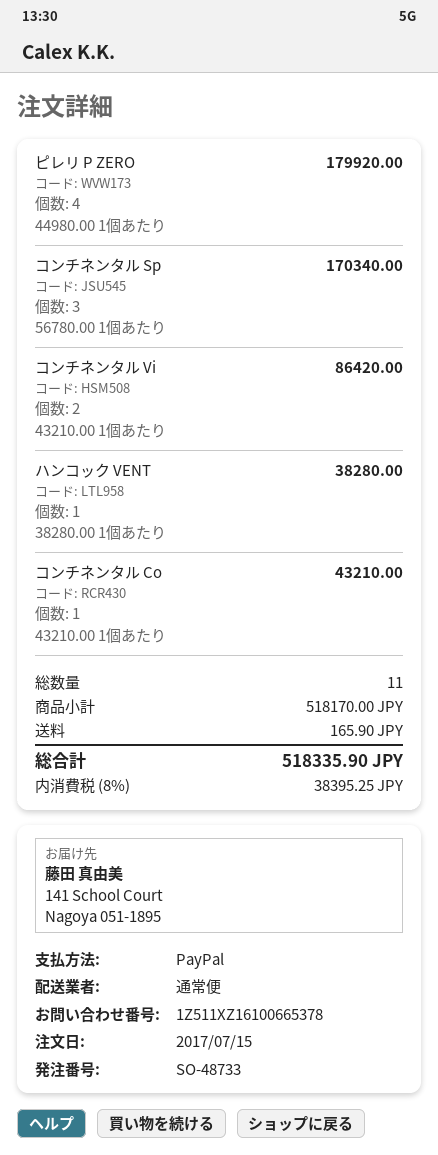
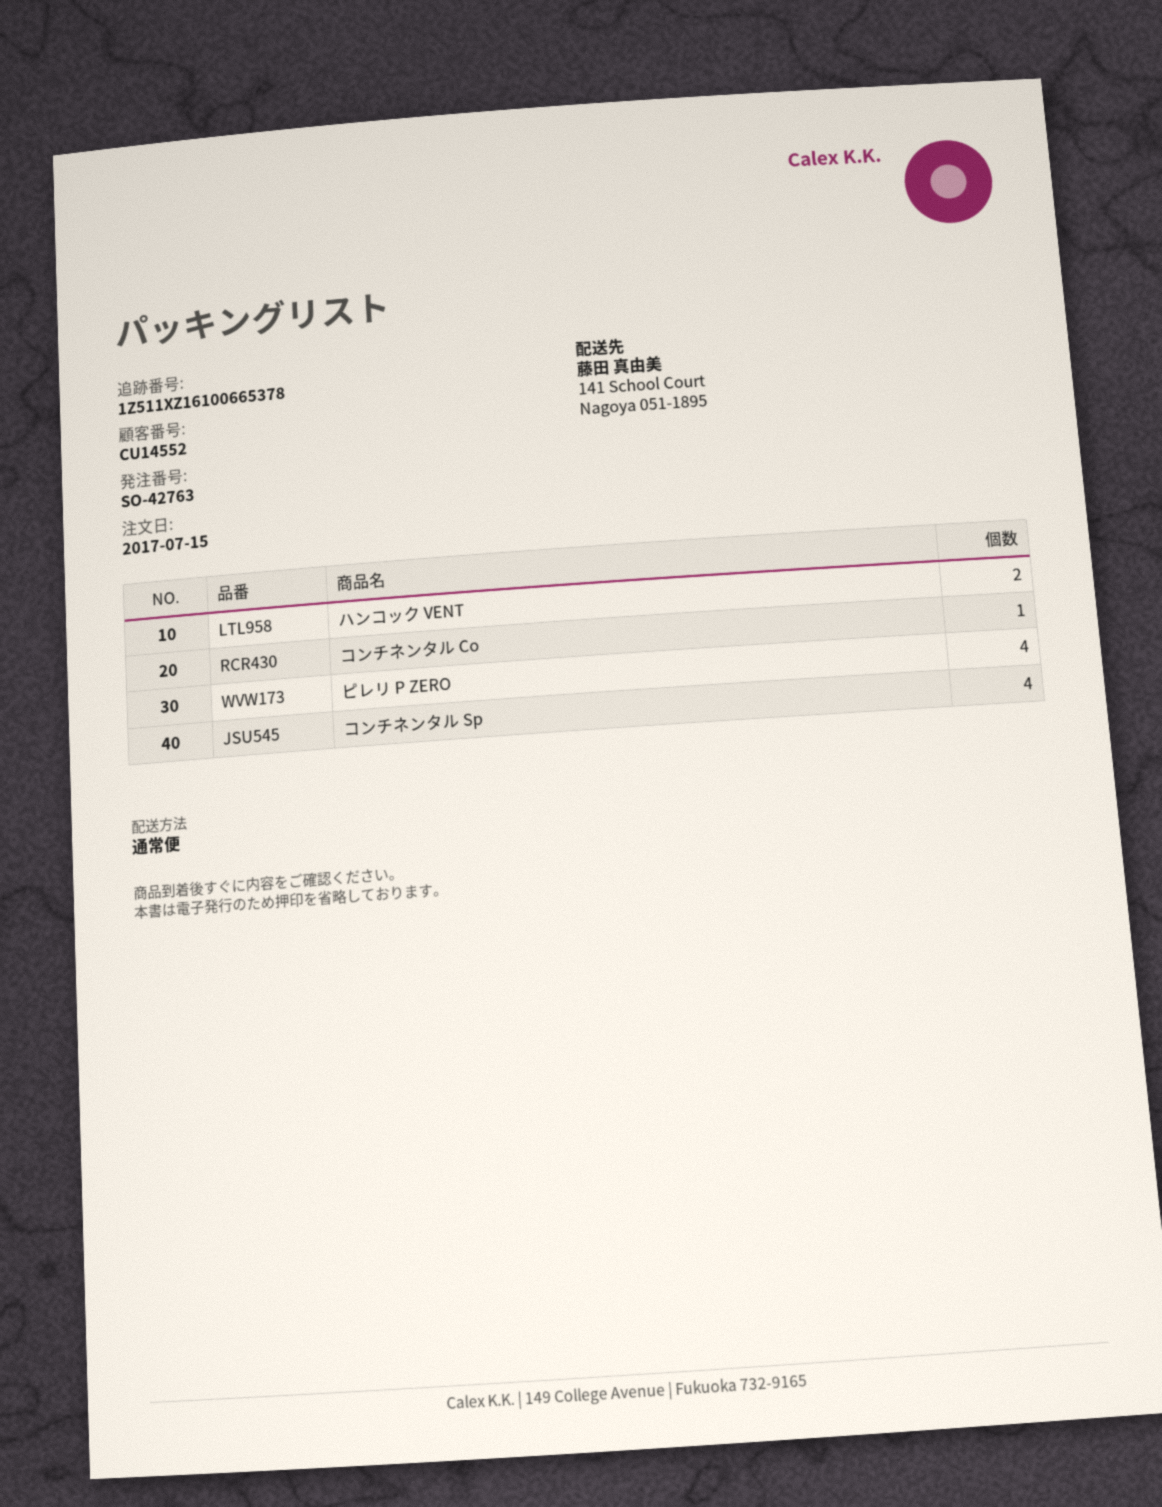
order number: SO-48733 -> SO-42763
コンチネンタル Sp: 3 -> 4
コンチネンタル Vi: 2 -> none
ハンコック VENT: 1 -> 2

